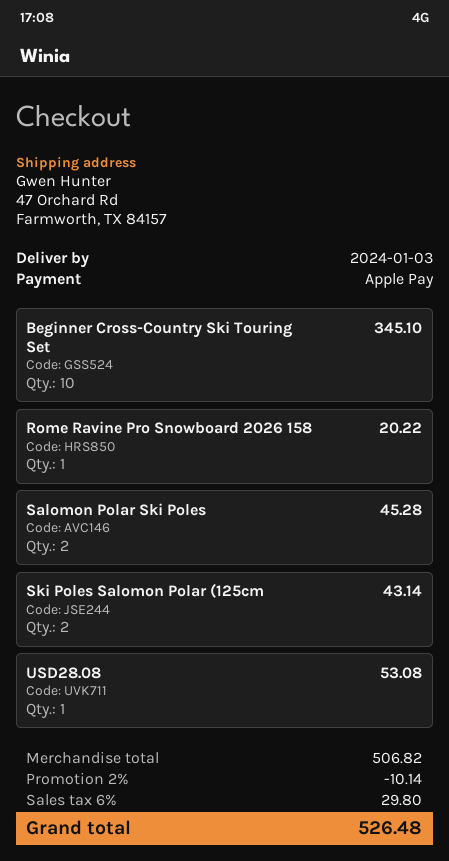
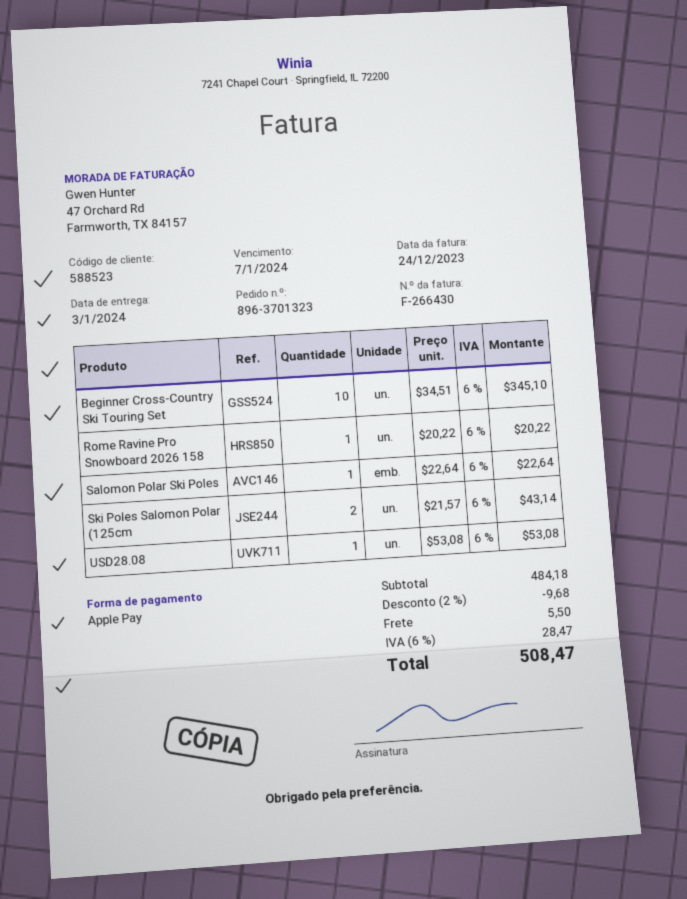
Salomon Polar Ski Poles: 2 for 45.28 -> 1 for 22.64
subtotal: 506.82 -> 484.18
discount: 2% = 10.14 -> 2% = 9.68
shipping: none -> 5.50
tax: 6% = 29.80 -> 6% = 28.47
total: 526.48 -> 508.47

